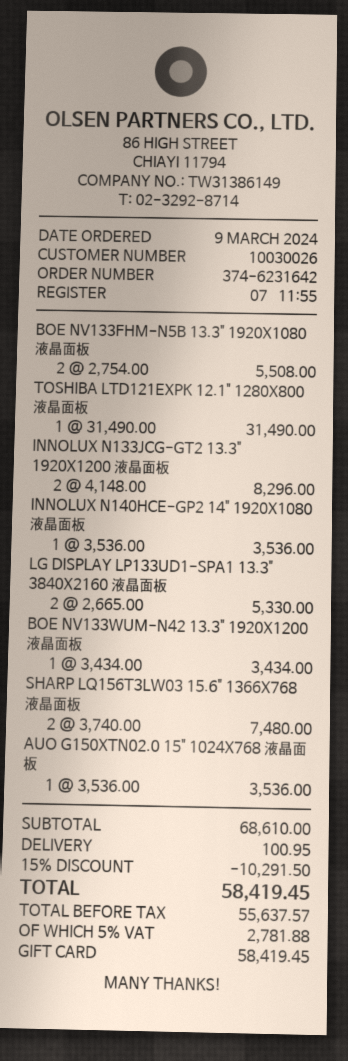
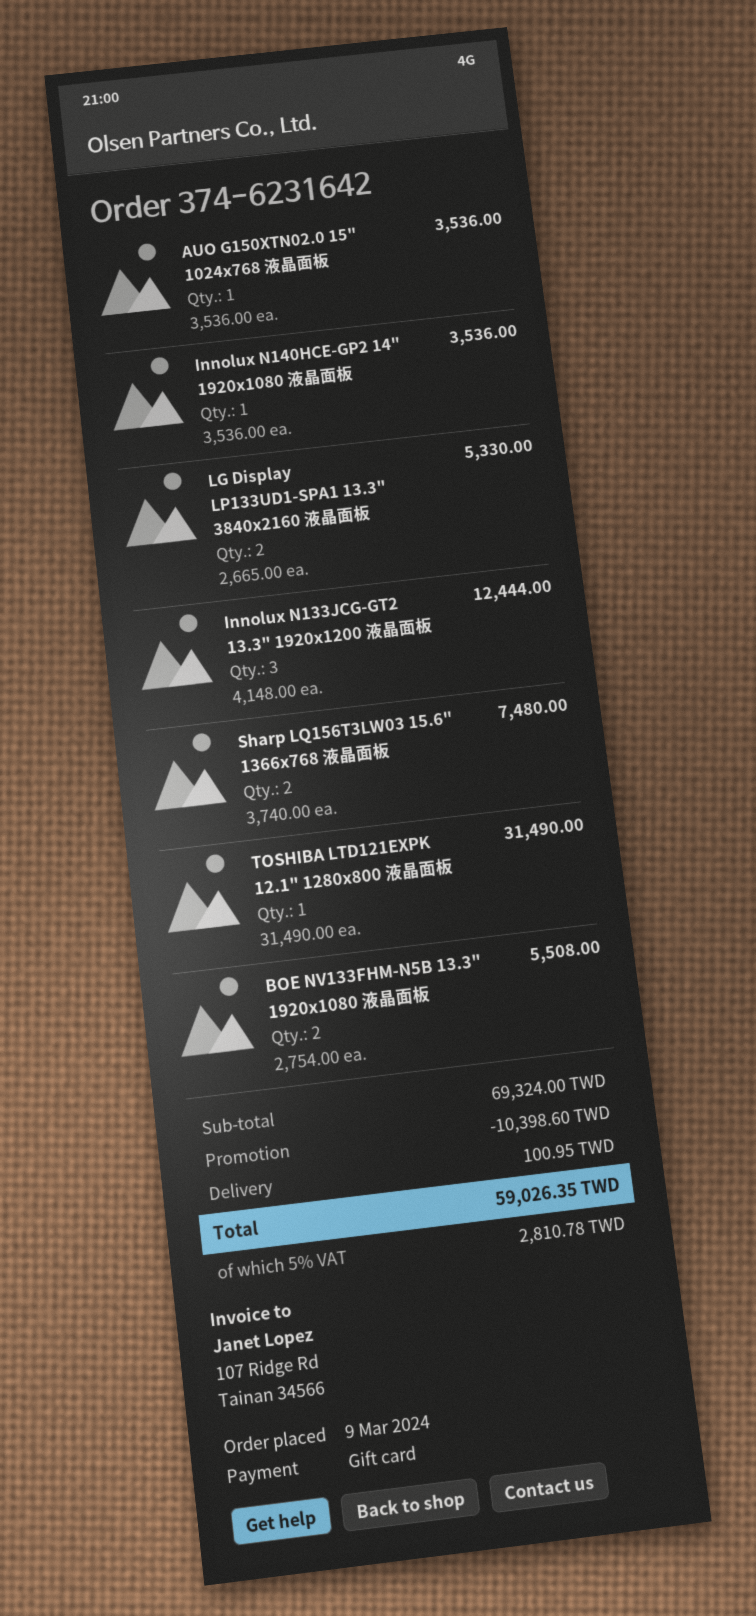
INNOLUX N133JCG-GT2 13.3" 1920X1200 液晶面板: 2 x 4148.00 = 8296.00 -> 3 x 4148.00 = 12444.00
BOE NV133WUM-N42 13.3" 1920X1200 液晶面板: 1 x 3434.00 = 3434.00 -> none
subtotal: 68610.00 -> 69324.00
discount: 10291.50 -> 10398.60
tax: 5% = 2781.88 -> 5% = 2810.78
total: 58419.45 -> 59026.35

